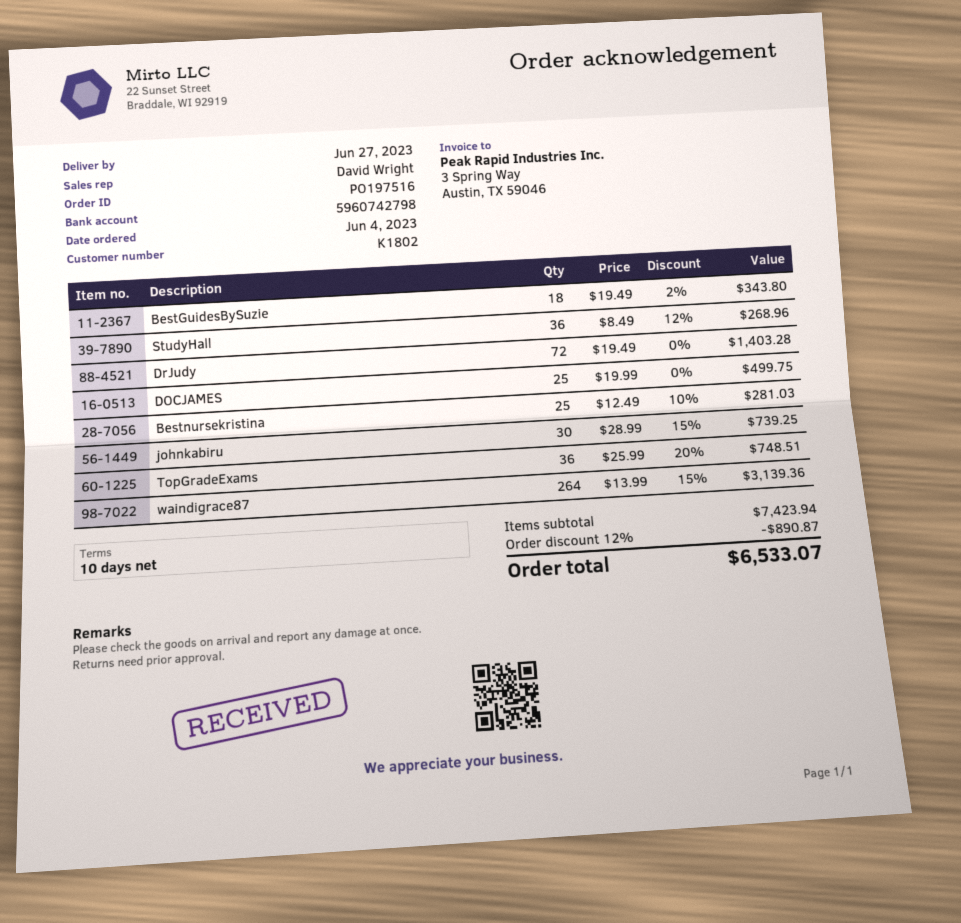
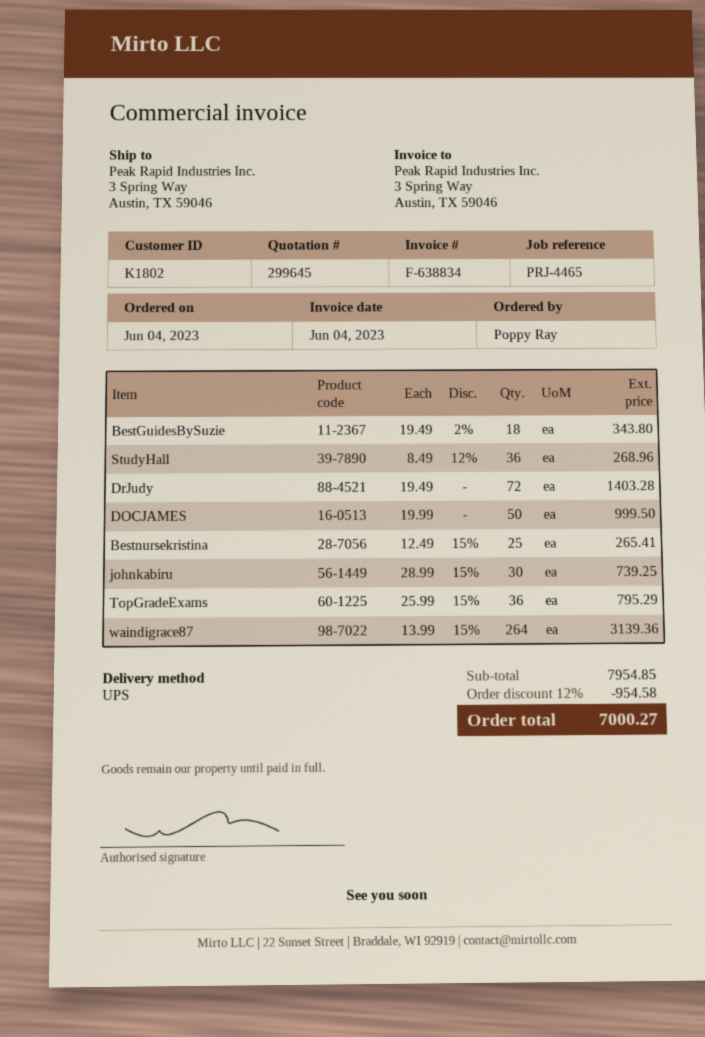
DOCJAMES: 25 x 19.99 = 499.75 -> 50 x 19.99 = 999.50
Bestnursekristina: 25 x 12.49 - 10% = 281.03 -> 25 x 12.49 - 15% = 265.41
TopGradeExams: 36 x 25.99 - 20% = 748.51 -> 36 x 25.99 - 15% = 795.29
subtotal: 7423.94 -> 7954.85
discount: 12% = 890.87 -> 12% = 954.58
total: 6533.07 -> 7000.27

